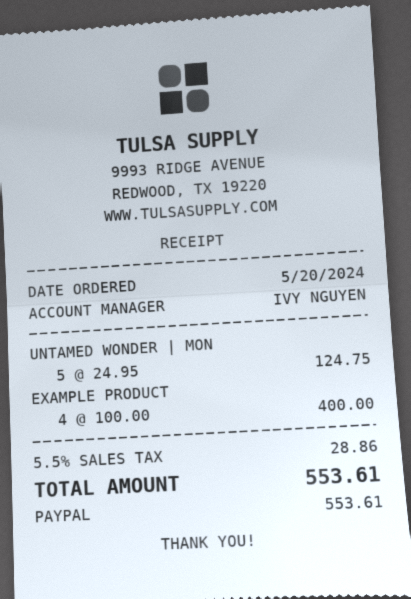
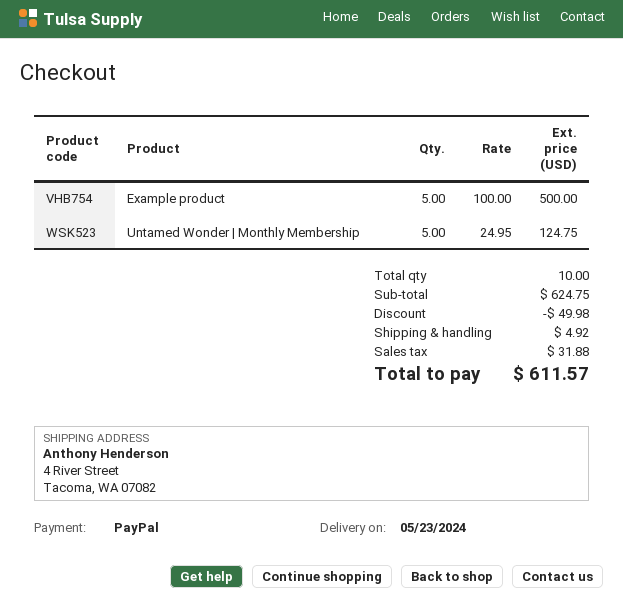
EXAMPLE PRODUCT: 4 x 100.00 = 400.00 -> 5 x 100.00 = 500.00
discount: none -> 49.98
shipping: none -> 4.92
tax: 28.86 -> 31.88
total: 553.61 -> 611.57

